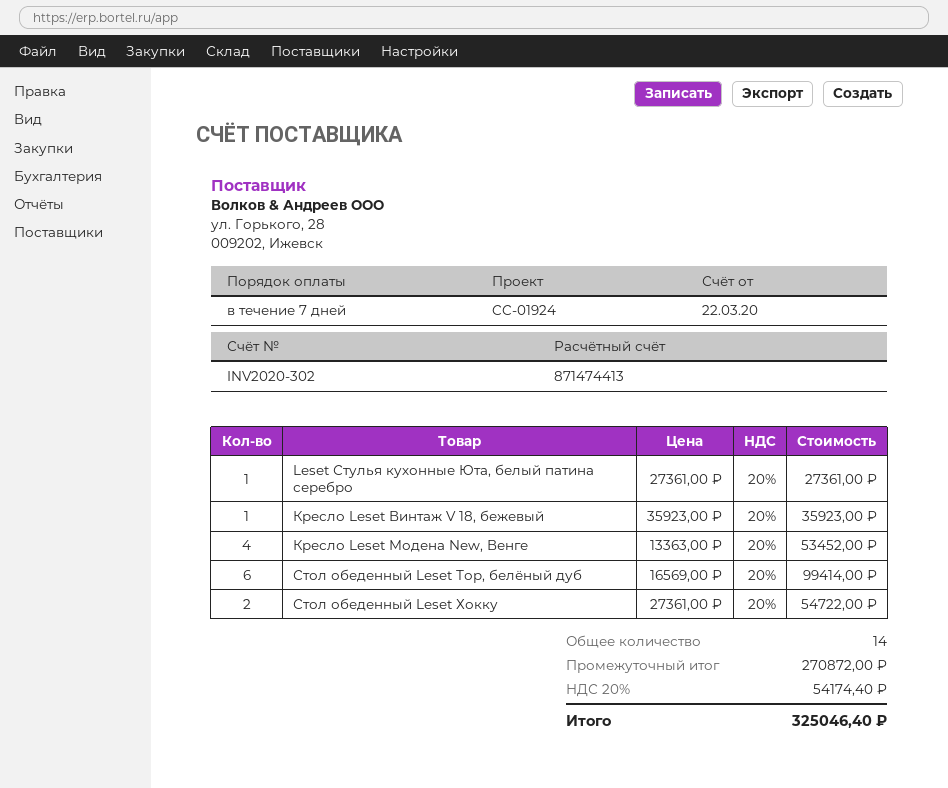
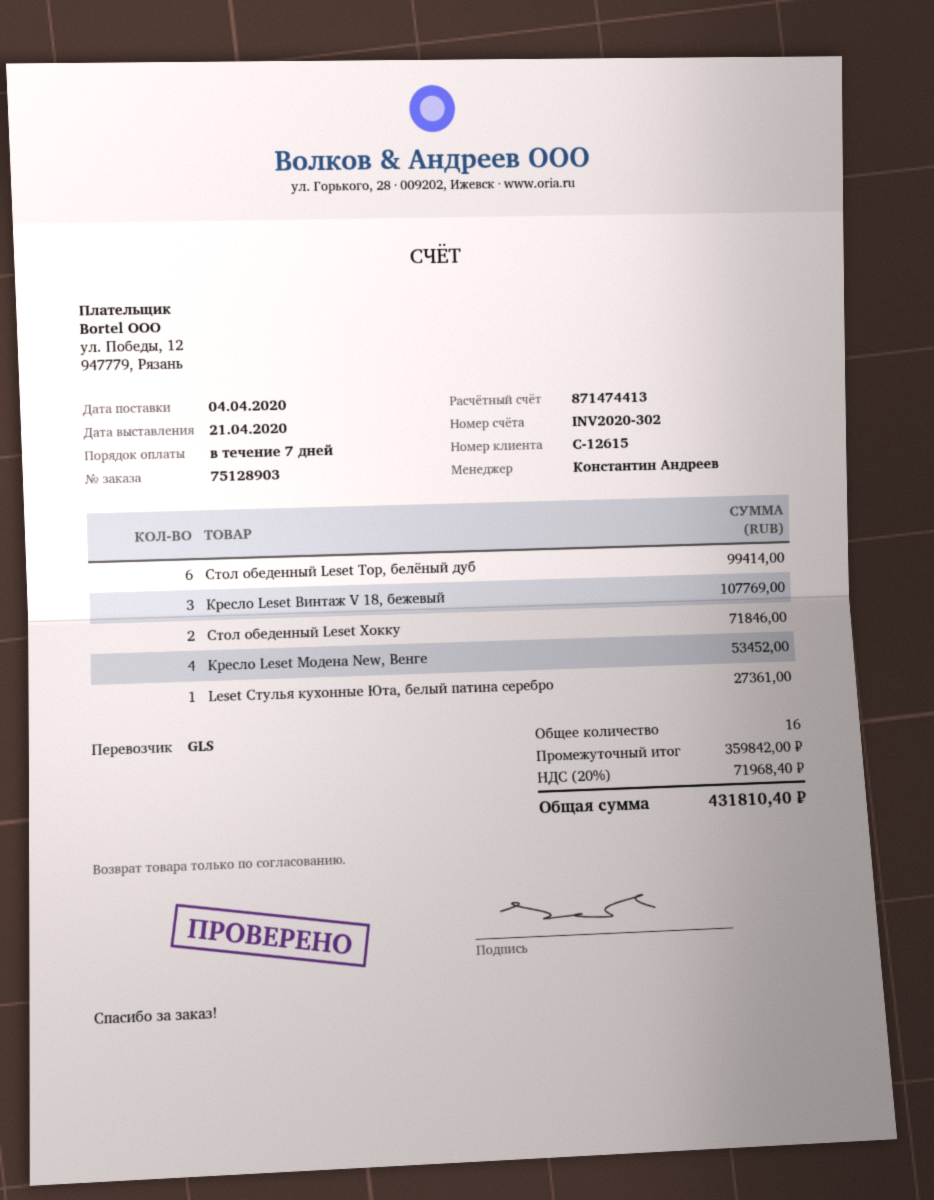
invoice date: 2020-03-22 -> 2020-04-21
Кресло Leset Винтаж V 18, бежевый: 1 for 35923.00 -> 3 for 107769.00
Стол обеденный Leset Хокку: 2 for 54722.00 -> 2 for 71846.00
total quantity: 14 -> 16
subtotal: 270872.00 -> 359842.00
tax: 20% = 54174.40 -> 20% = 71968.40
total: 325046.40 -> 431810.40

